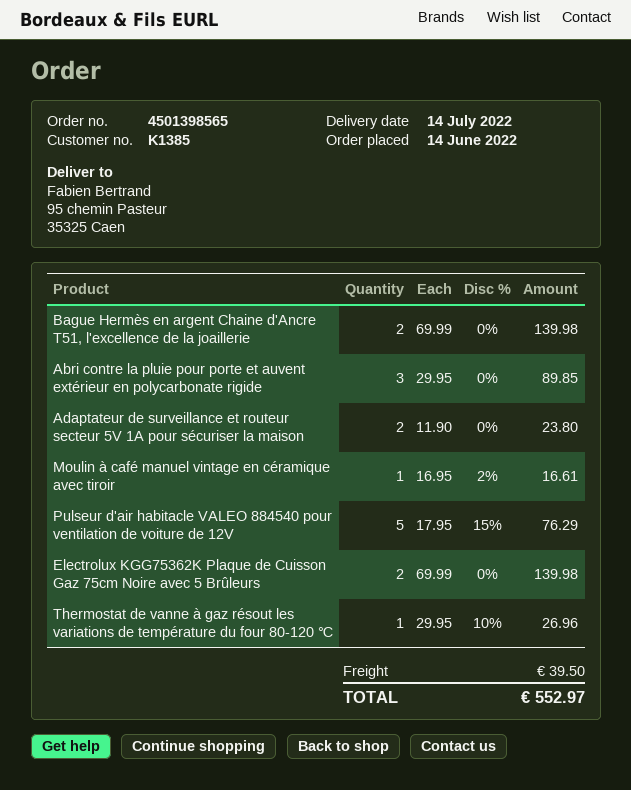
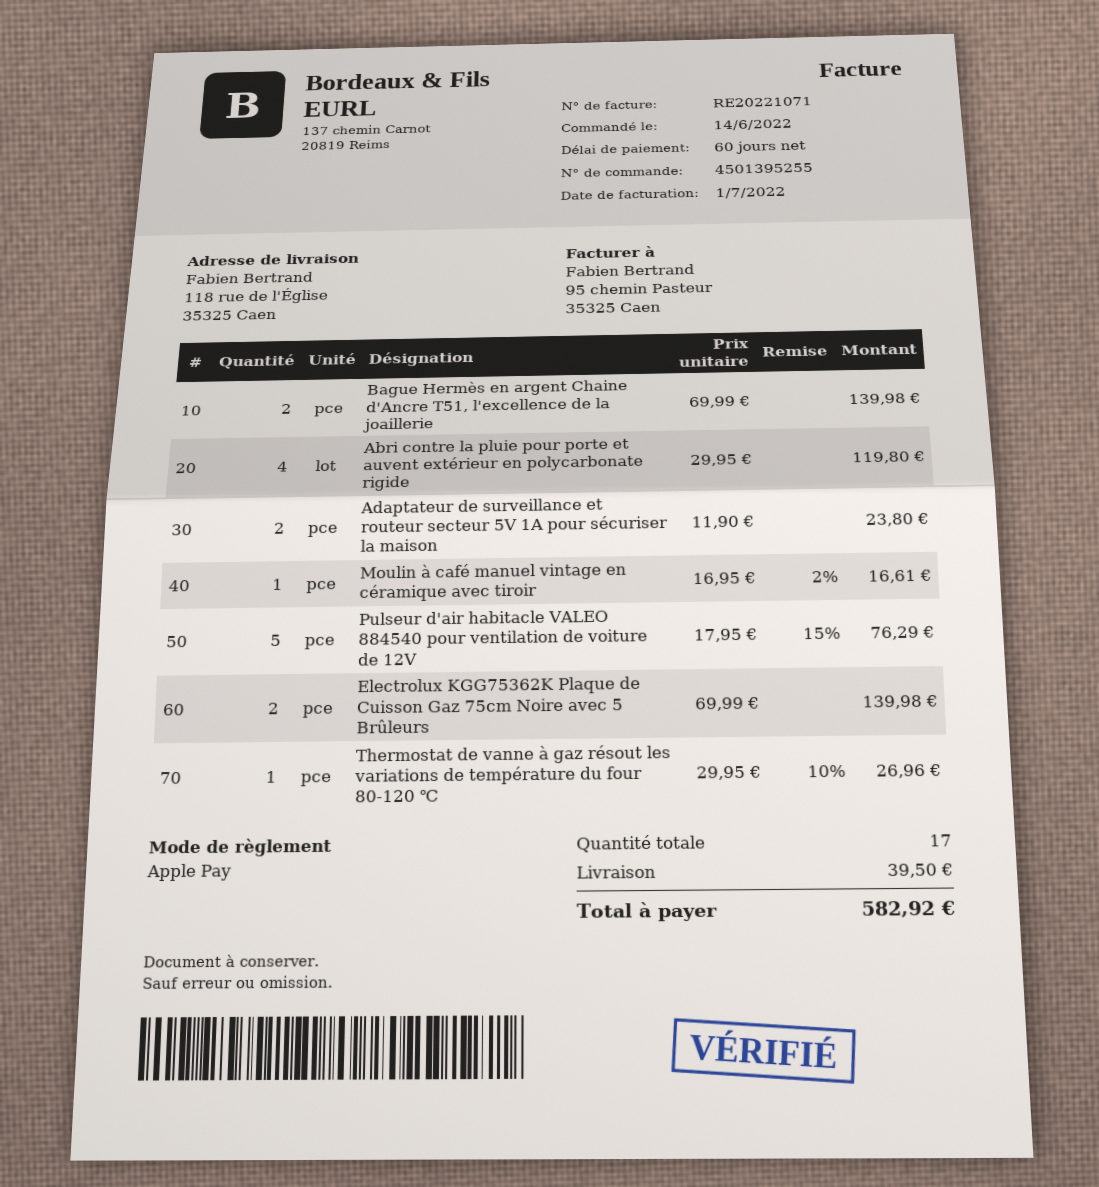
order number: 4501398565 -> 4501395255
ship to: 95 chemin Pasteur, 35325 Caen -> 118 rue de l'Église, 35325 Caen
Abri contre la pluie pour porte et auvent extérieur en polycarbonate rigide: 3 x 29.95 = 89.85 -> 4 x 29.95 = 119.80
total: 552.97 -> 582.92

